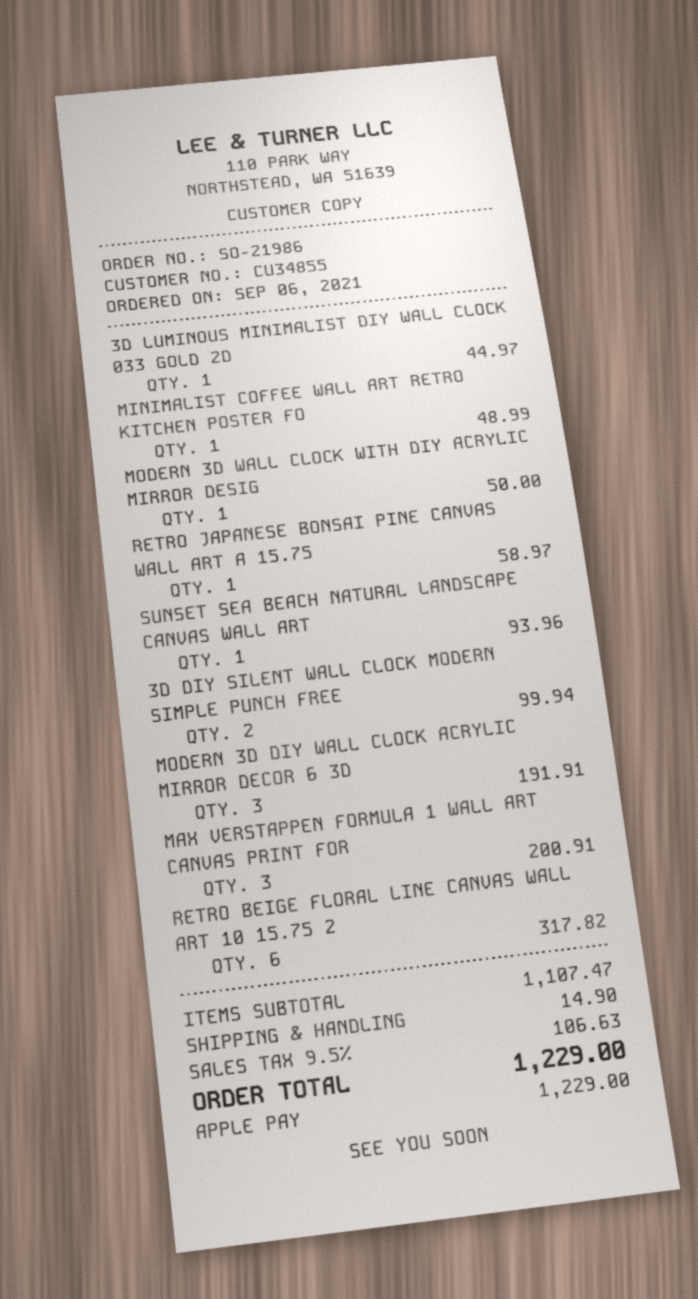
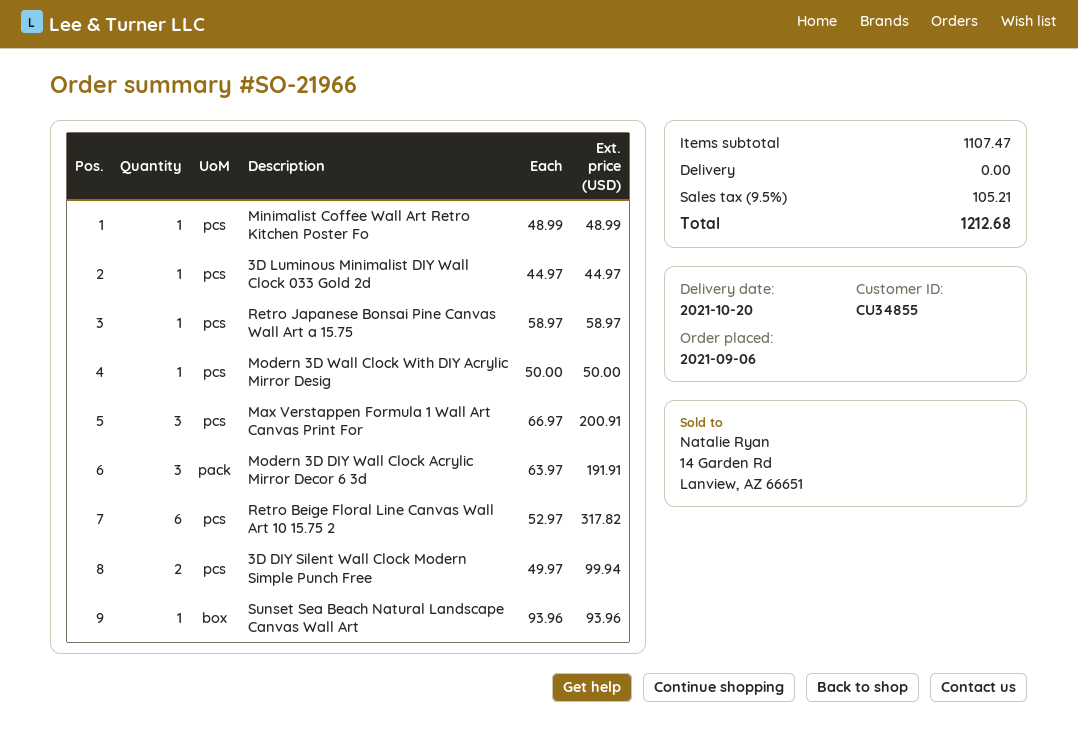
order number: SO-21986 -> SO-21966
shipping: 14.90 -> 0.00
tax: 9.5% = 106.63 -> 9.5% = 105.21
total: 1229.00 -> 1212.68

